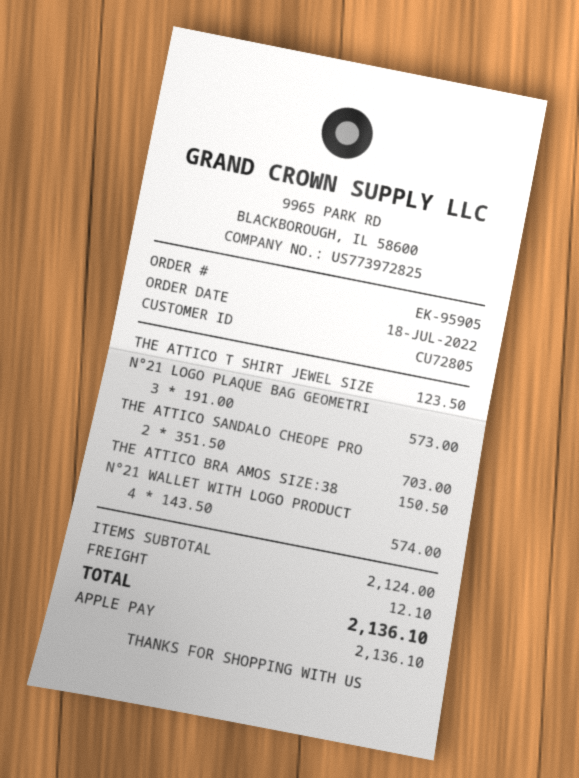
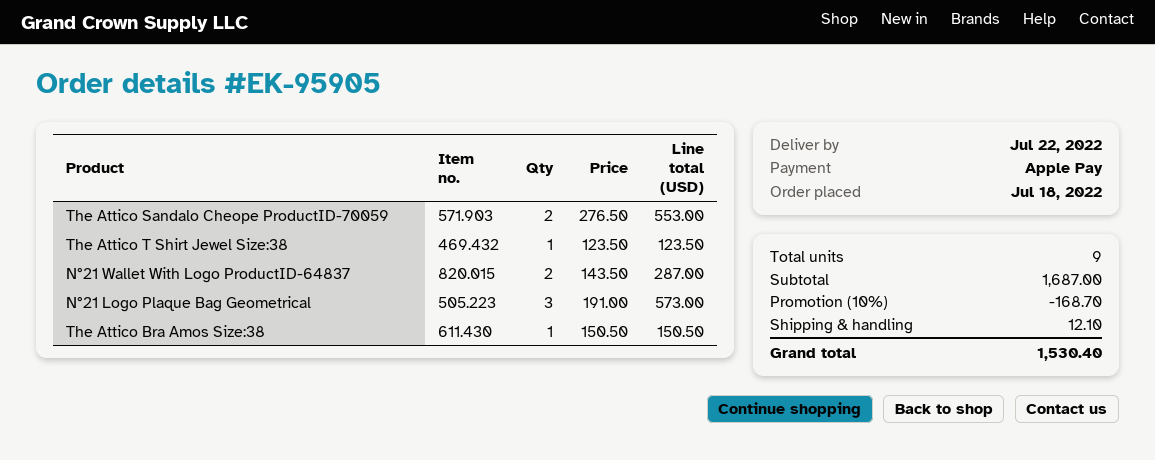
THE ATTICO SANDALO CHEOPE PRO: 2 x 351.50 = 703.00 -> 2 x 276.50 = 553.00
N°21 WALLET WITH LOGO PRODUCT: 4 x 143.50 = 574.00 -> 2 x 143.50 = 287.00
subtotal: 2124.00 -> 1687.00
discount: none -> 10% = 168.70
total: 2136.10 -> 1530.40

